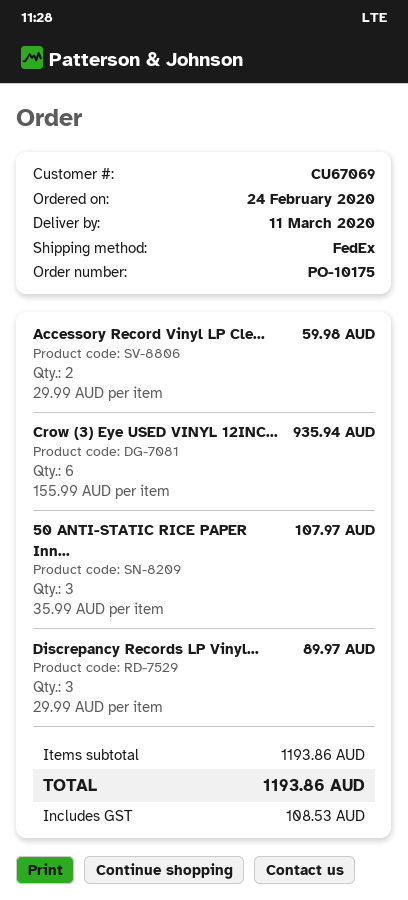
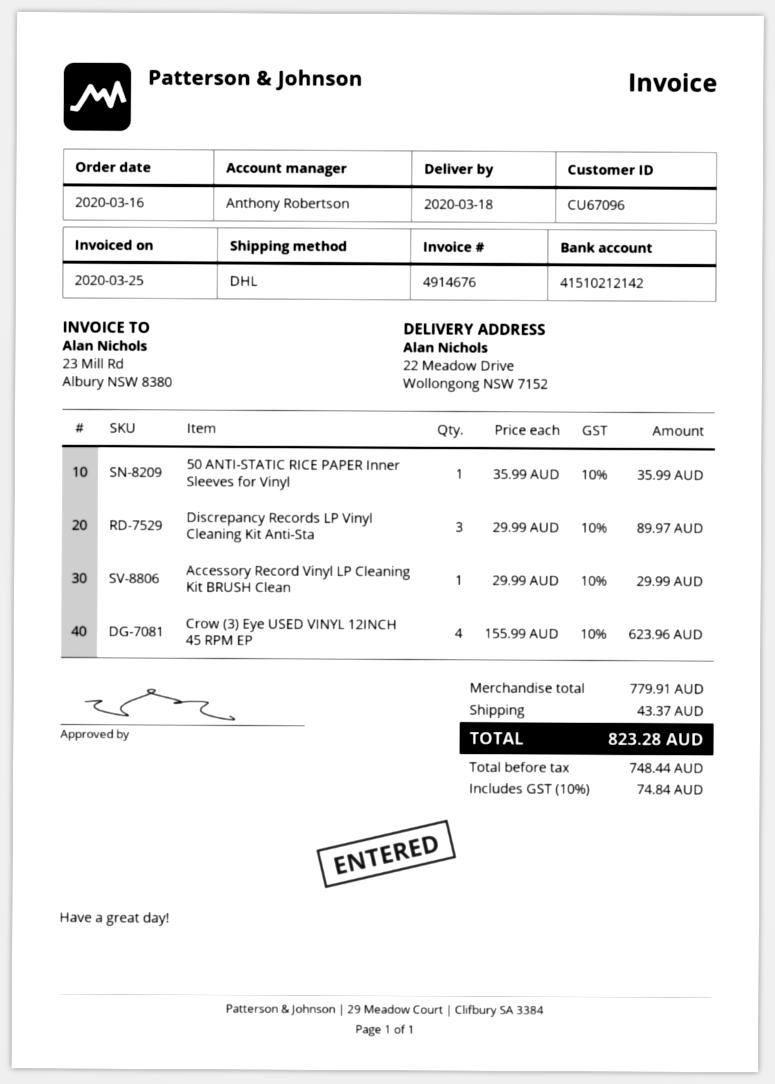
order date: 2020-02-24 -> 2020-03-16
delivery date: 2020-03-11 -> 2020-03-18
customer number: CU67069 -> CU67096
shipping method: FedEx -> DHL
Accessory Record Vinyl LP Cle...: 2 x 29.99 = 59.98 -> 1 x 29.99 = 29.99
Crow (3) Eye USED VINYL 12INC...: 6 x 155.99 = 935.94 -> 4 x 155.99 = 623.96
50 ANTI-STATIC RICE PAPER Inn...: 3 x 35.99 = 107.97 -> 1 x 35.99 = 35.99
subtotal: 1193.86 -> 779.91
shipping: none -> 43.37
tax: 108.53 -> 74.84
total: 1193.86 -> 823.28

